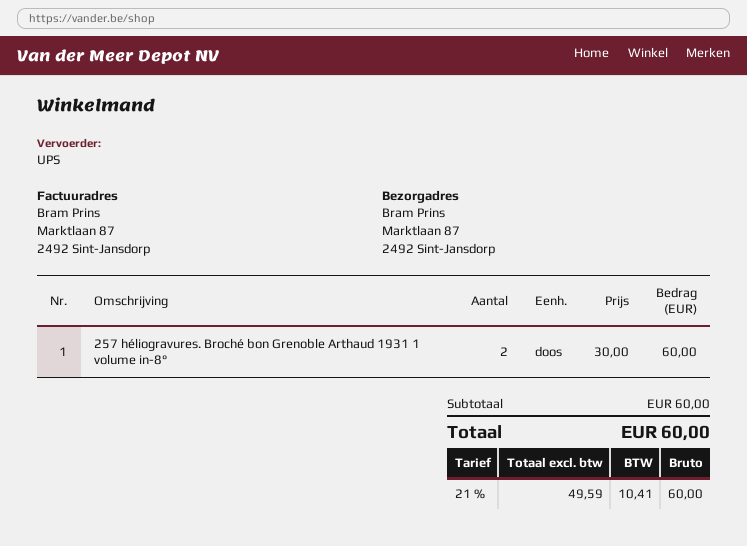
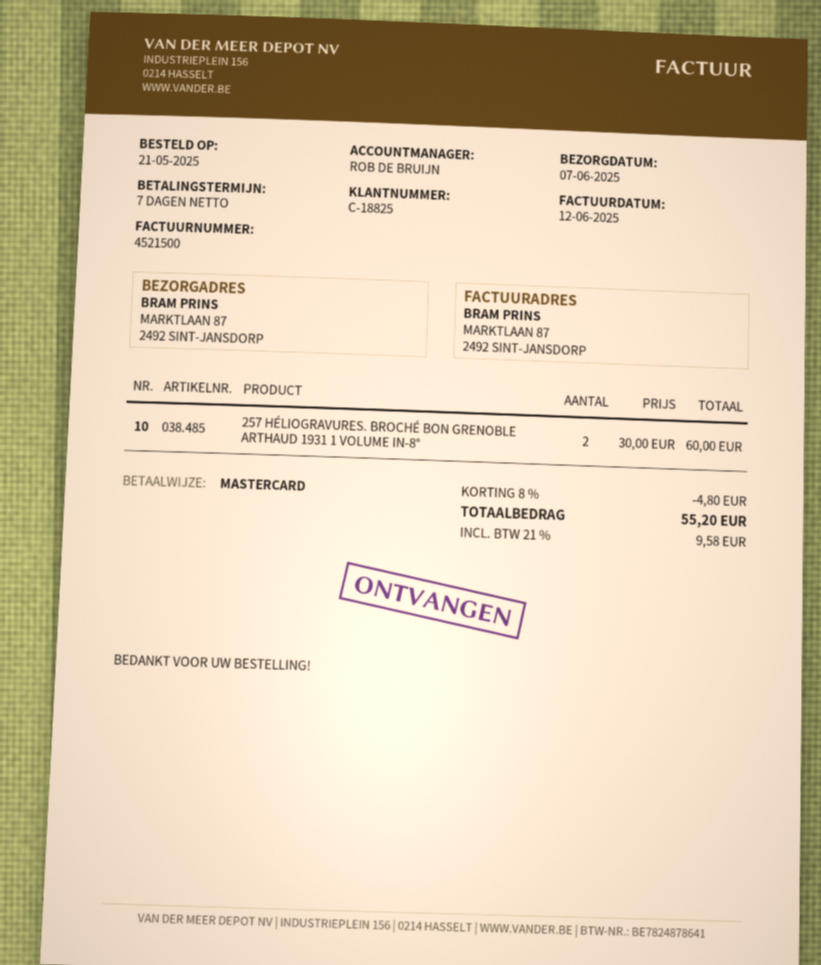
discount: none -> 8% = 4.80
tax: 21% = 10.41 -> 21% = 9.58
total: 60.00 -> 55.20

